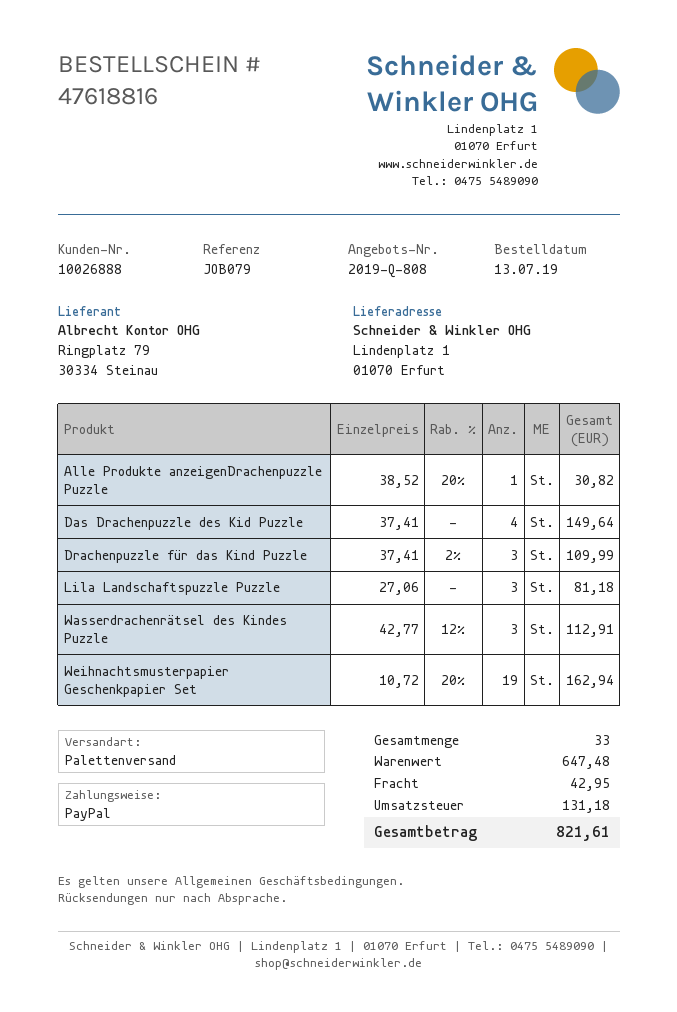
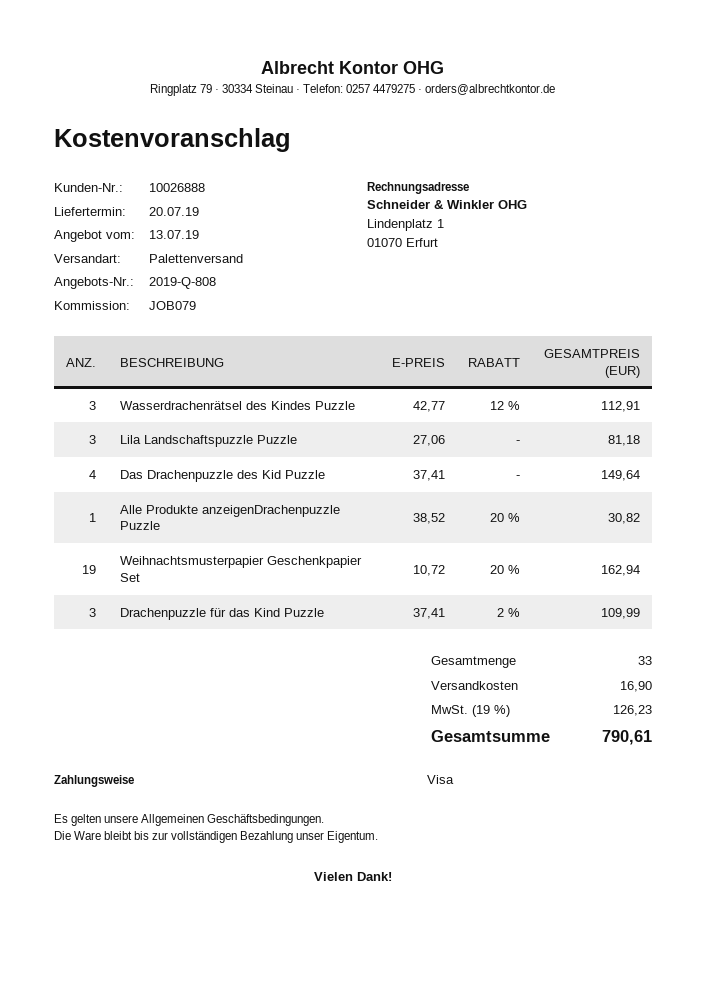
payment method: PayPal -> Visa
shipping: 42.95 -> 16.90
tax: 131.18 -> 126.23
total: 821.61 -> 790.61

